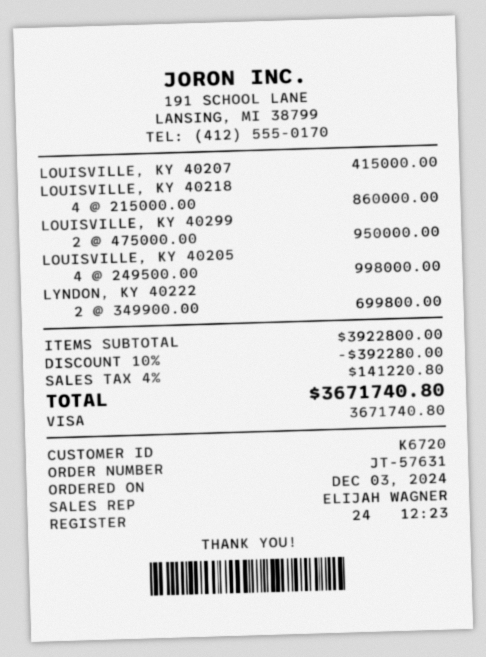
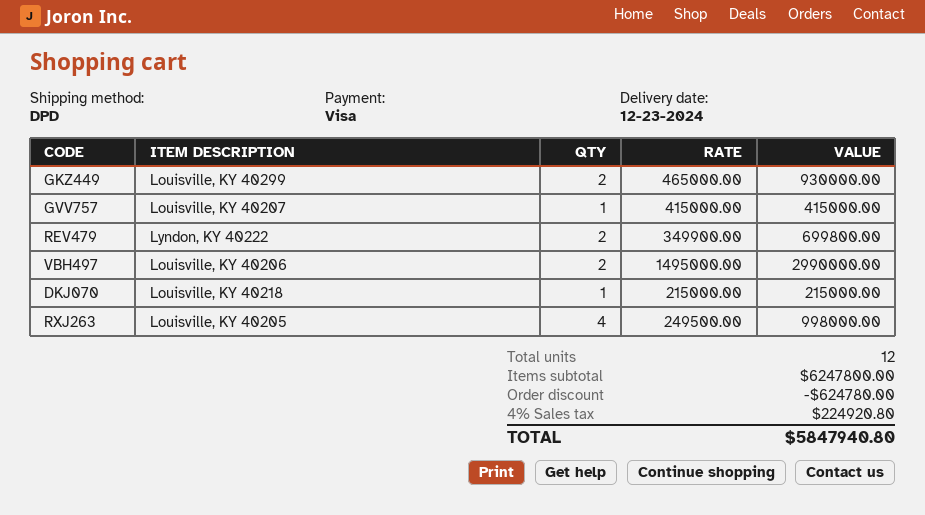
LOUISVILLE, KY 40218: 4 x 215000.00 = 860000.00 -> 1 x 215000.00 = 215000.00
LOUISVILLE, KY 40299: 2 x 475000.00 = 950000.00 -> 2 x 465000.00 = 930000.00
Louisville, KY 40206: none -> 2 x 1495000.00 = 2990000.00
subtotal: 3922800.00 -> 6247800.00
discount: 392280.00 -> 624780.00
tax: 4% = 141220.80 -> 4% = 224920.80
total: 3671740.80 -> 5847940.80

